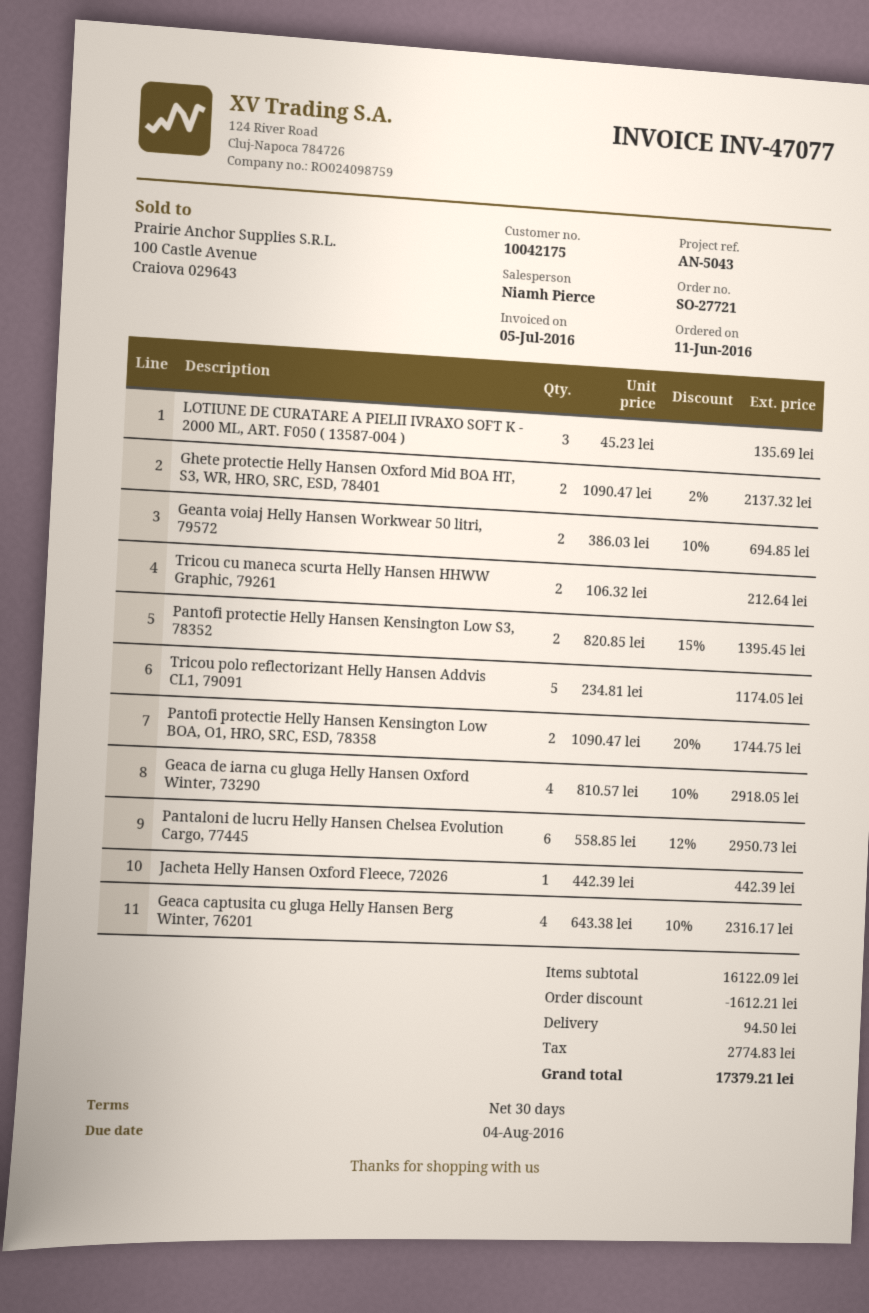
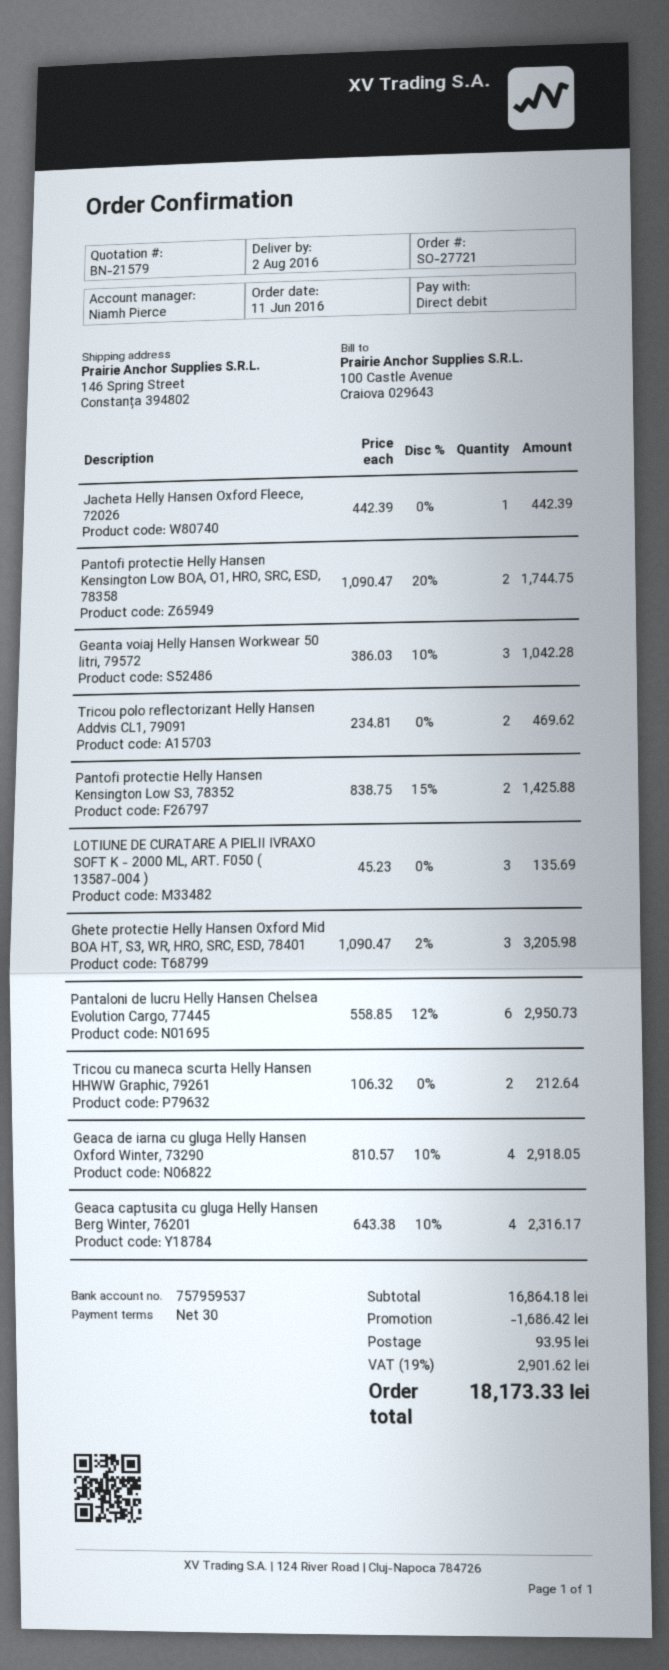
Ghete protectie Helly Hansen Oxford Mid BOA HT, S3, WR, HRO, SRC, ESD, 78401: 2 x 1090.47 - 2% = 2137.32 -> 3 x 1090.47 - 2% = 3205.98
Geanta voiaj Helly Hansen Workwear 50 litri, 79572: 2 x 386.03 - 10% = 694.85 -> 3 x 386.03 - 10% = 1042.28
Pantofi protectie Helly Hansen Kensington Low S3, 78352: 2 x 820.85 - 15% = 1395.45 -> 2 x 838.75 - 15% = 1425.88
Tricou polo reflectorizant Helly Hansen Addvis CL1, 79091: 5 x 234.81 = 1174.05 -> 2 x 234.81 = 469.62
subtotal: 16122.09 -> 16864.18
discount: 1612.21 -> 1686.42
shipping: 94.50 -> 93.95
tax: 2774.83 -> 2901.62
total: 17379.21 -> 18173.33

